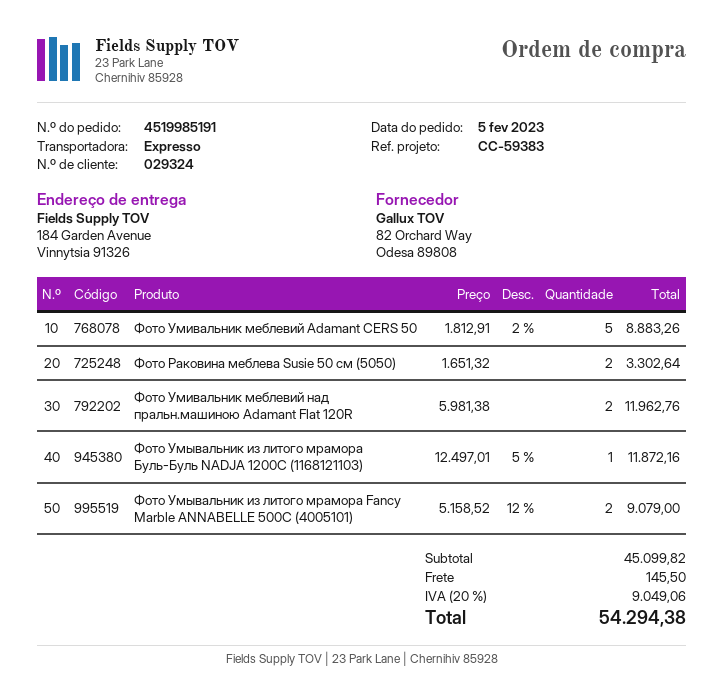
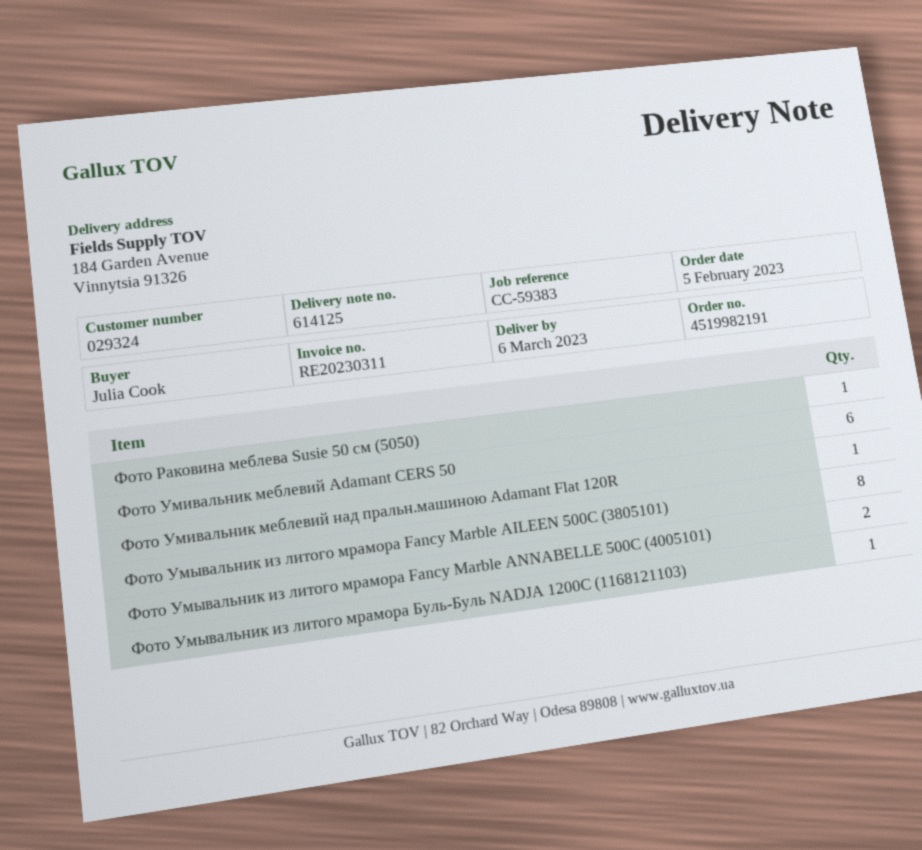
order number: 4519985191 -> 4519982191
Фото Умивальник меблевий Adamant CERS 50: 5 -> 6
Фото Раковина меблева Susie 50 cм (5050): 2 -> 1
Фото Умивальник меблевий над пральн.машиною Adamant Flat 120R: 2 -> 1
Фото Умывальник из литого мрамора Fancy Marble AILEEN 500С (3805101): none -> 8

